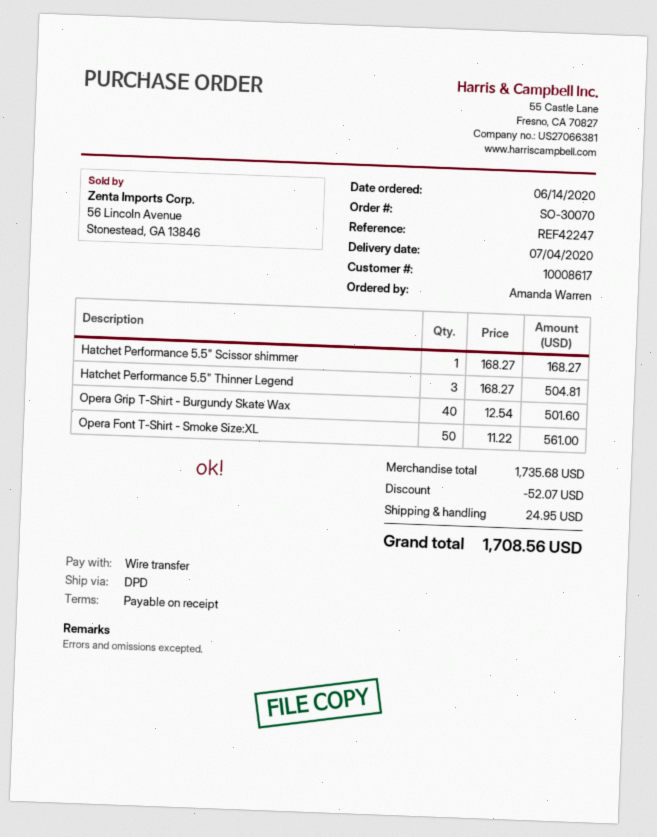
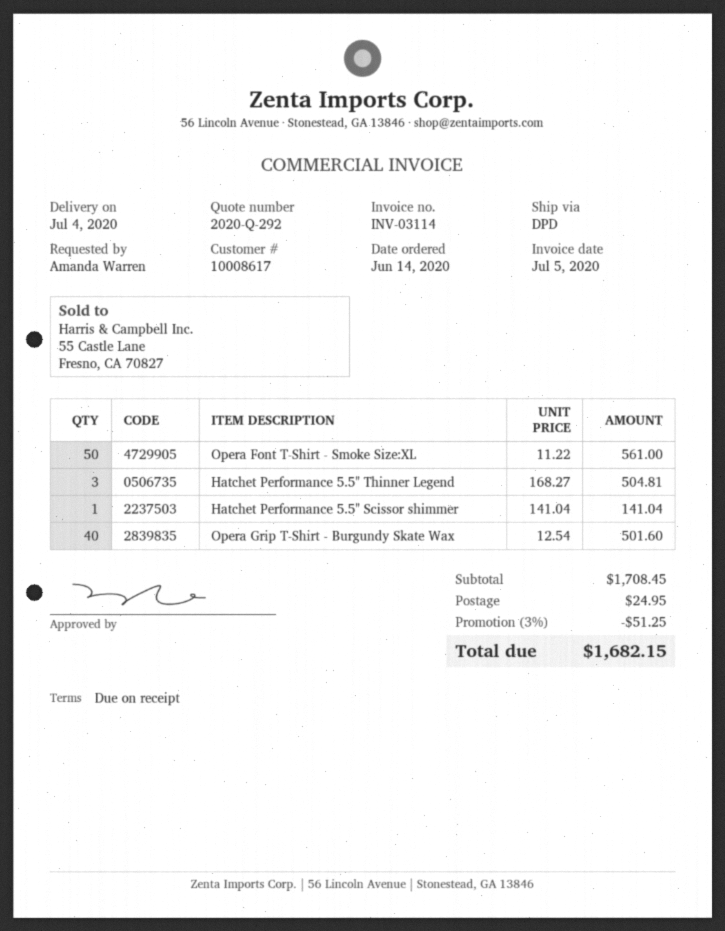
Hatchet Performance 5.5" Scissor shimmer: 1 x 168.27 = 168.27 -> 1 x 141.04 = 141.04
subtotal: 1735.68 -> 1708.45
discount: 52.07 -> 51.25
total: 1708.56 -> 1682.15

